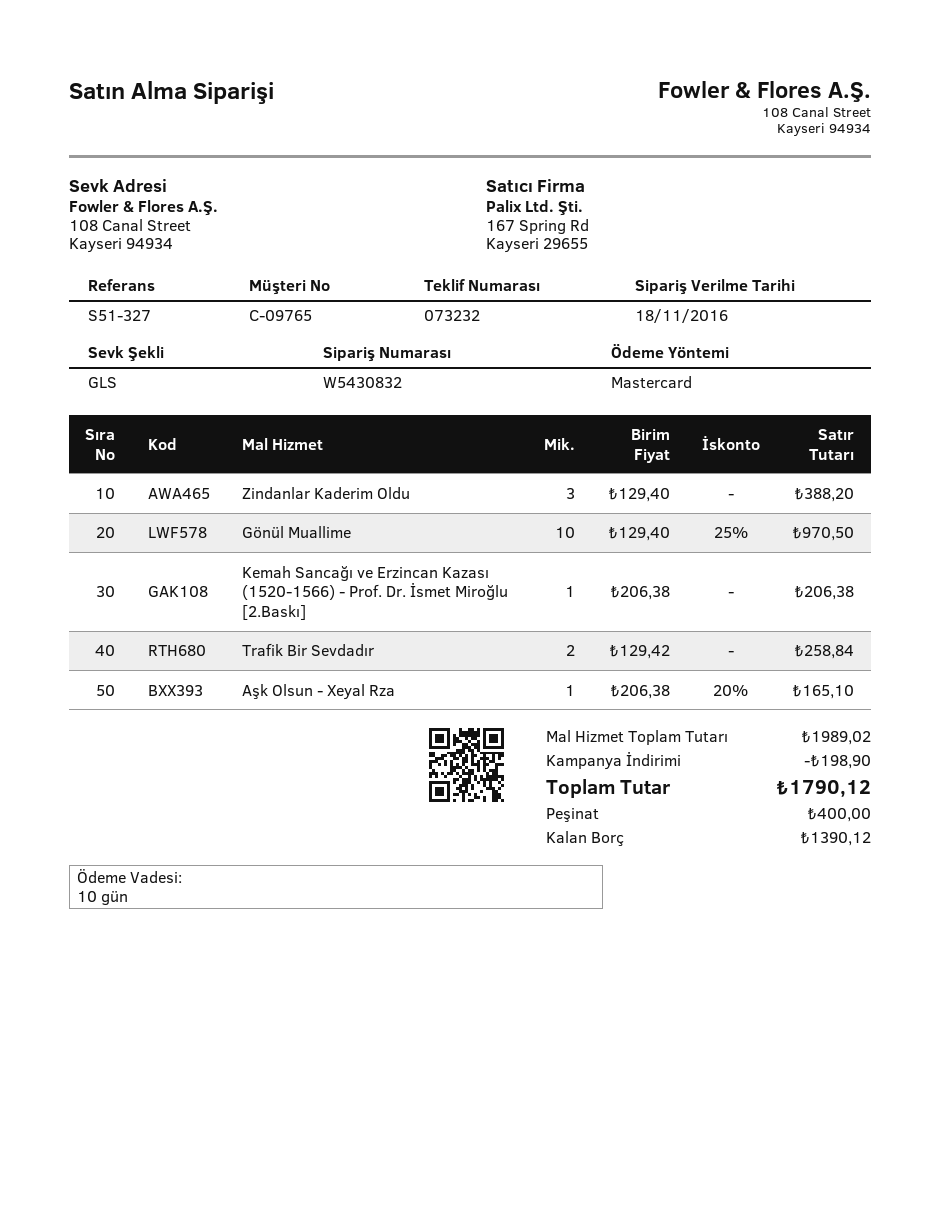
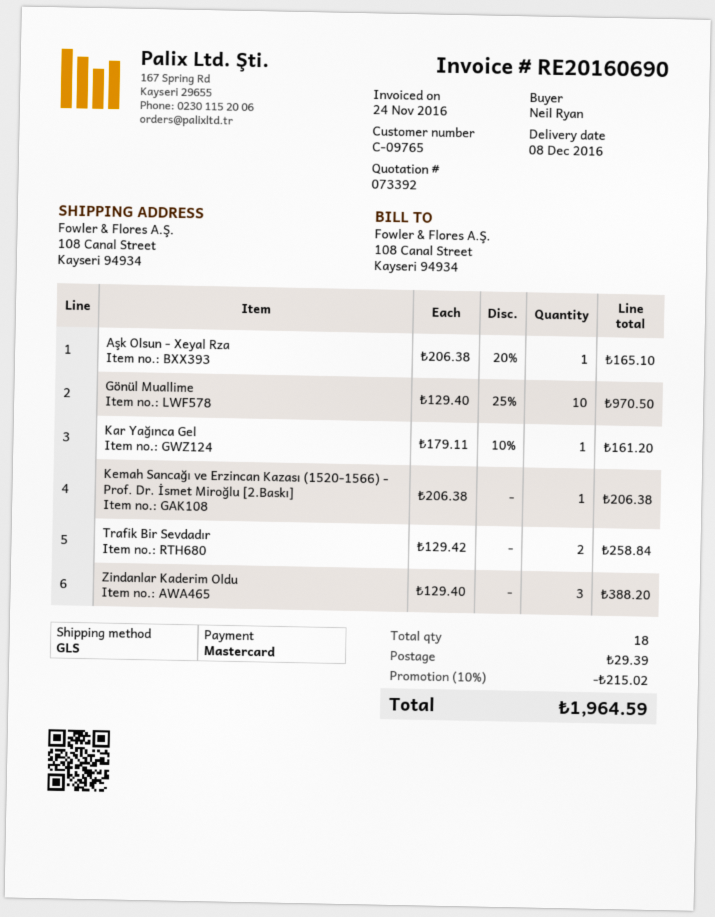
quote number: 073232 -> 073392
Kar Yağınca Gel: none -> 1 x 179.11 - 10% = 161.20
discount: 198.90 -> 215.02
shipping: none -> 29.39
total: 1790.12 -> 1964.59

